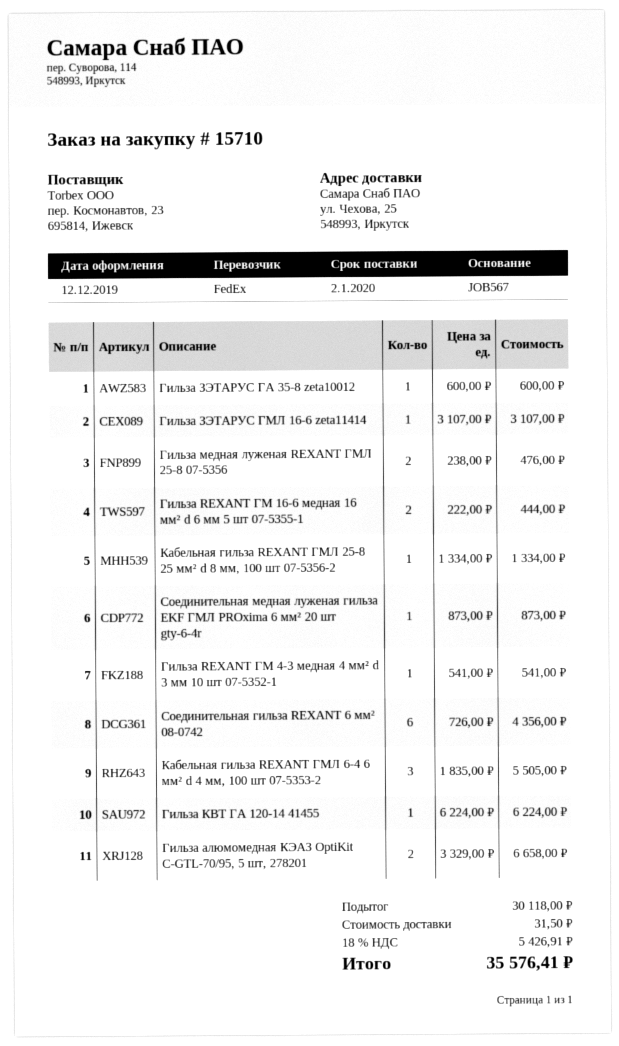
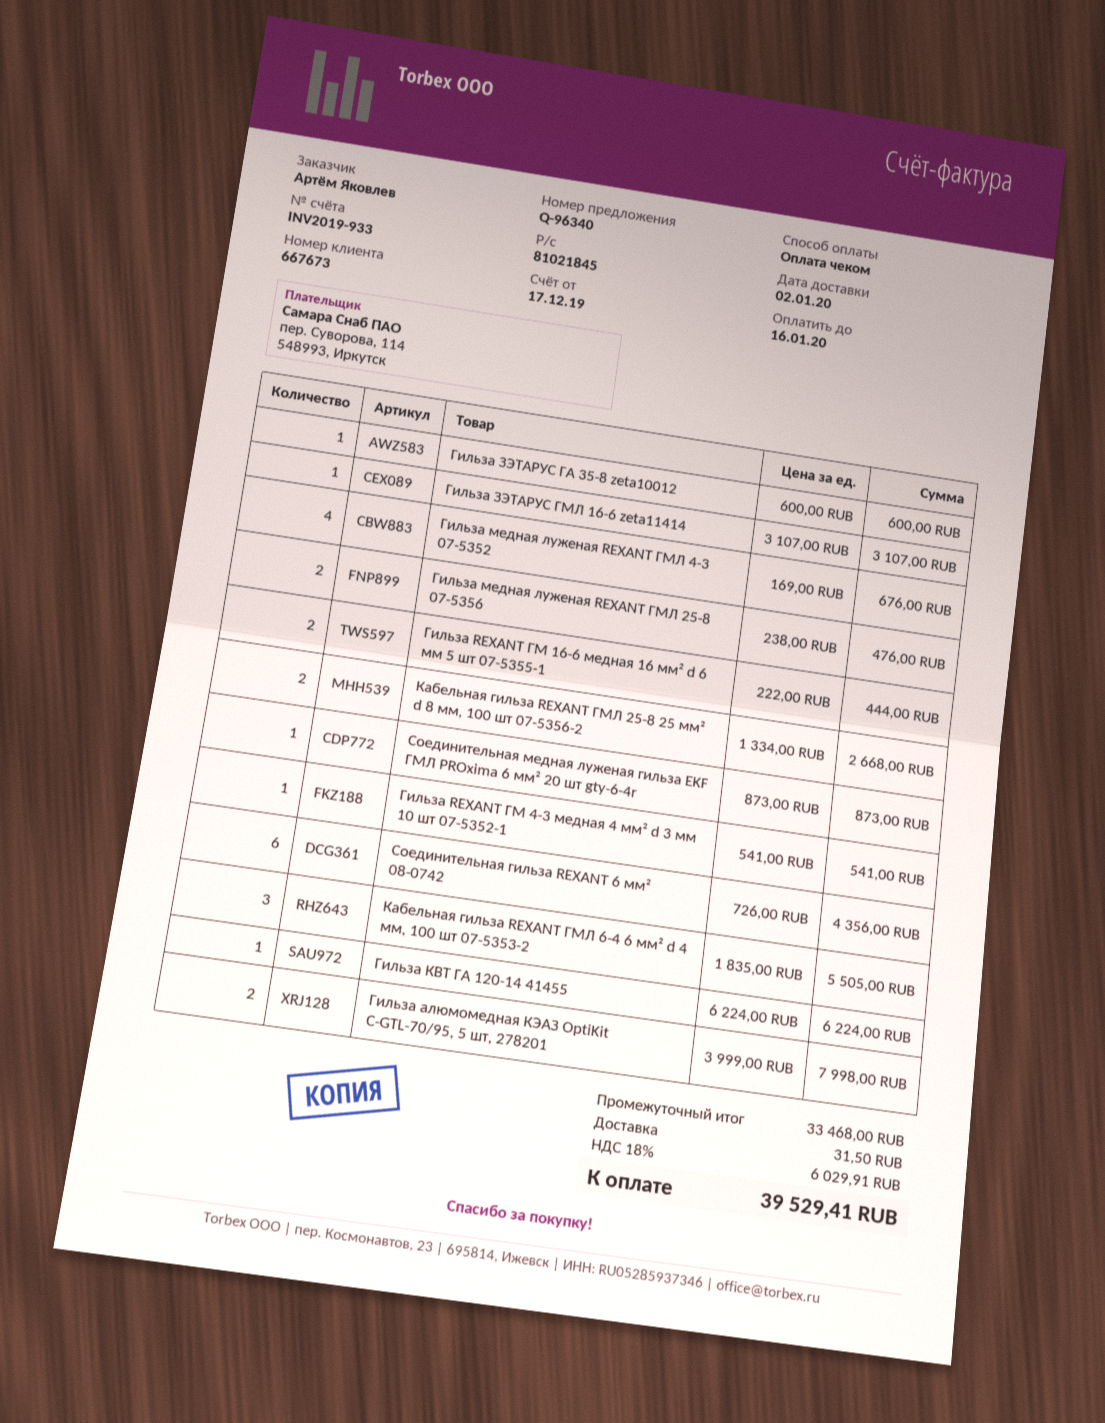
Кабельная гильза REXANT ГМЛ 25-8 25 мм² d 8 мм, 100 шт 07-5356-2: 1 x 1334.00 = 1334.00 -> 2 x 1334.00 = 2668.00
Гильза алюмомедная КЭАЗ OptiKit C-GTL-70/95, 5 шт, 278201: 2 x 3329.00 = 6658.00 -> 2 x 3999.00 = 7998.00
Гильза медная луженая REXANT ГМЛ 4-3 07-5352: none -> 4 x 169.00 = 676.00
subtotal: 30118.00 -> 33468.00
tax: 18% = 5426.91 -> 18% = 6029.91
total: 35576.41 -> 39529.41

